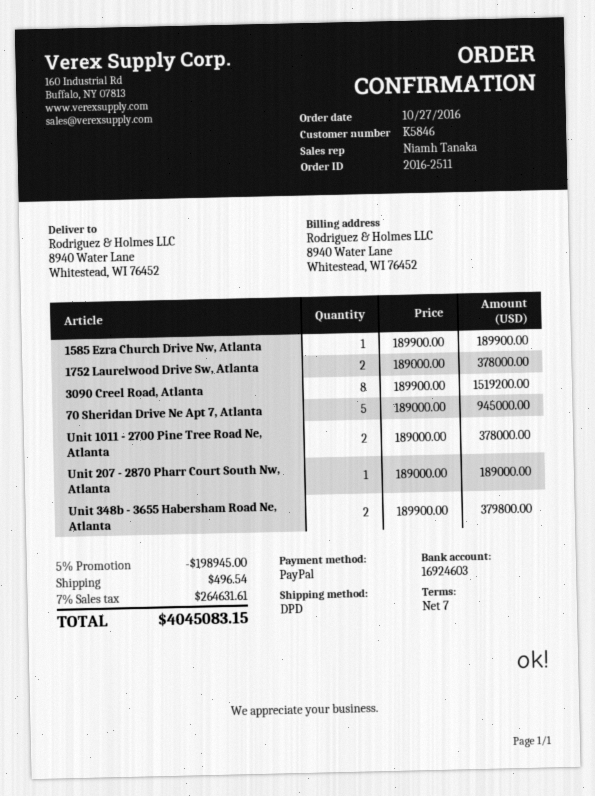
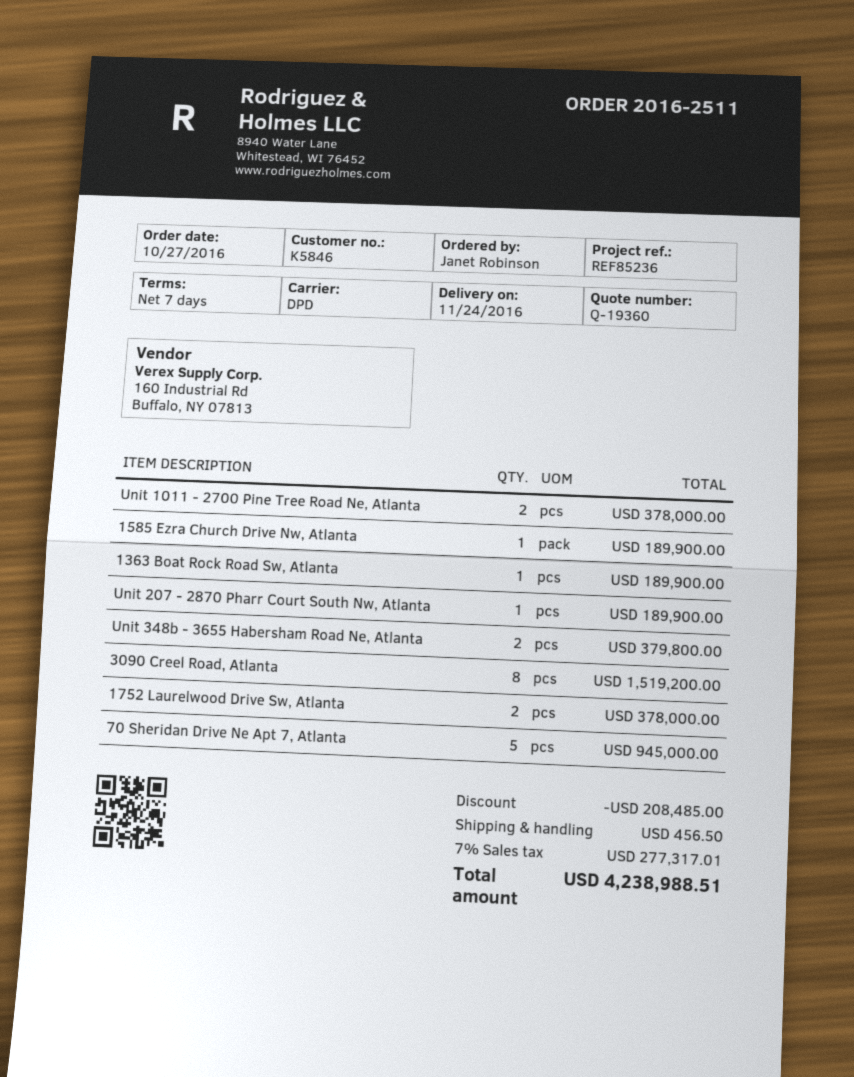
Unit 207 - 2870 Pharr Court South Nw, Atlanta: 1 for 189000.00 -> 1 for 189900.00
1363 Boat Rock Road Sw, Atlanta: none -> 1 for 189900.00
discount: 198945.00 -> 208485.00
shipping: 496.54 -> 456.50
tax: 7% = 264631.61 -> 7% = 277317.01
total: 4045083.15 -> 4238988.51

